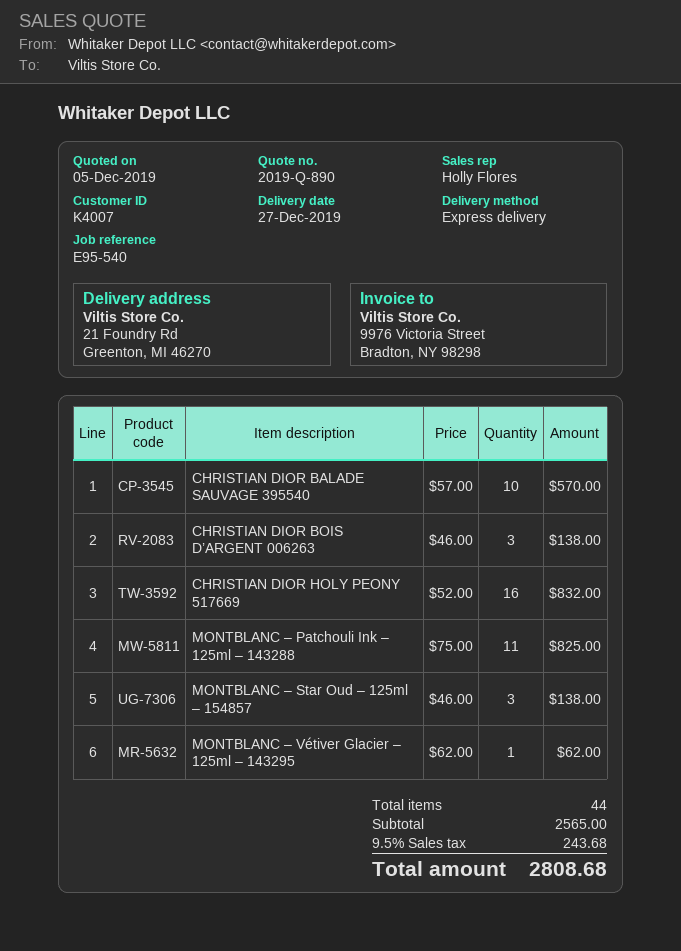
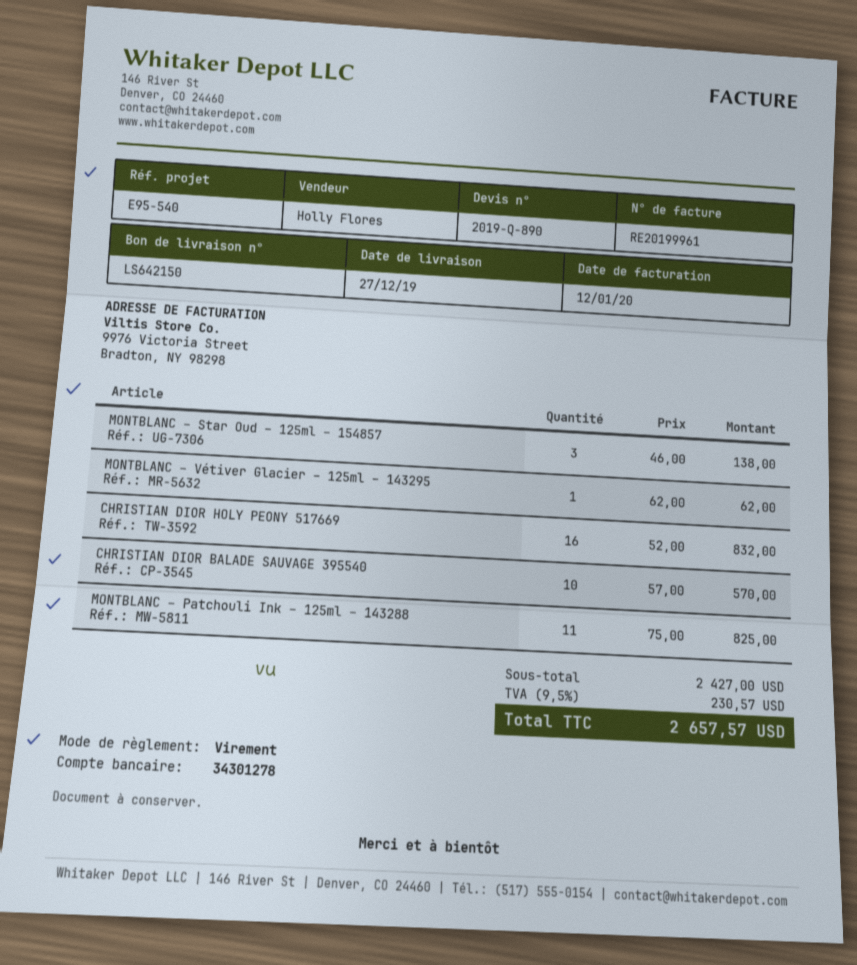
CHRISTIAN DIOR BOIS D’ARGENT 006263: 3 x 46.00 = 138.00 -> none
subtotal: 2565.00 -> 2427.00
tax: 9.5% = 243.68 -> 9.5% = 230.57
total: 2808.68 -> 2657.57

